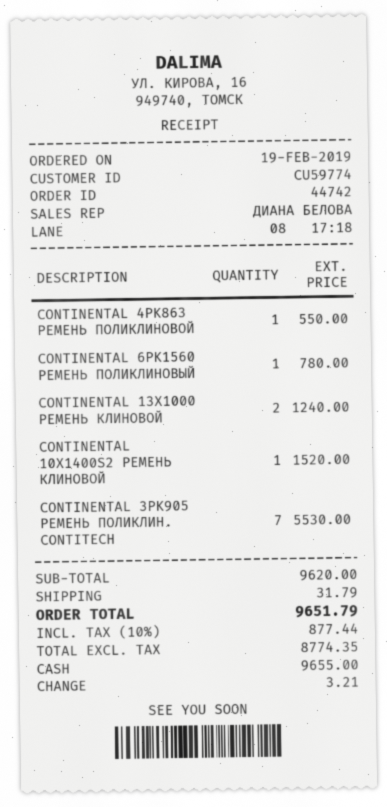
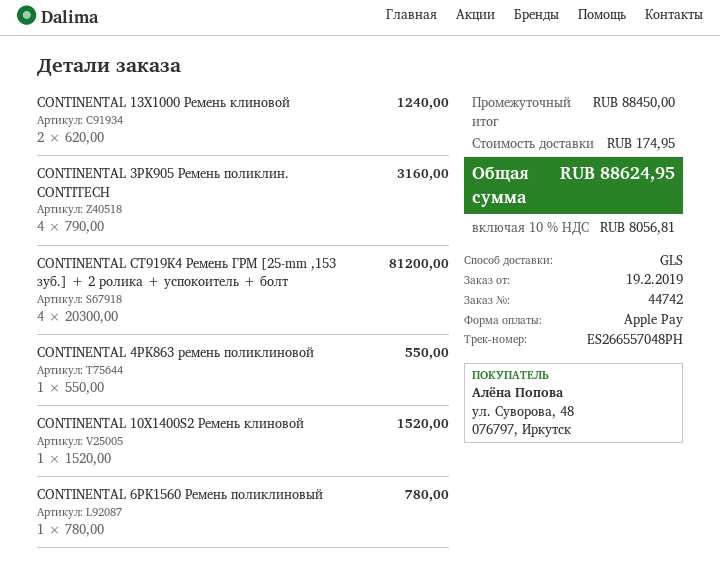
payment method: cash -> Apple Pay
CONTINENTAL 3PK905 РЕМЕНЬ ПОЛИКЛИН. CONTITECH: 7 for 5530.00 -> 4 for 3160.00
CONTINENTAL CT919K4 Ремень ГРМ [25-mm ,153 зуб.] + 2 ролика + успокоитель + болт: none -> 4 for 81200.00
subtotal: 9620.00 -> 88450.00
shipping: 31.79 -> 174.95
tax: 10% = 877.44 -> 10% = 8056.81
total: 9651.79 -> 88624.95

